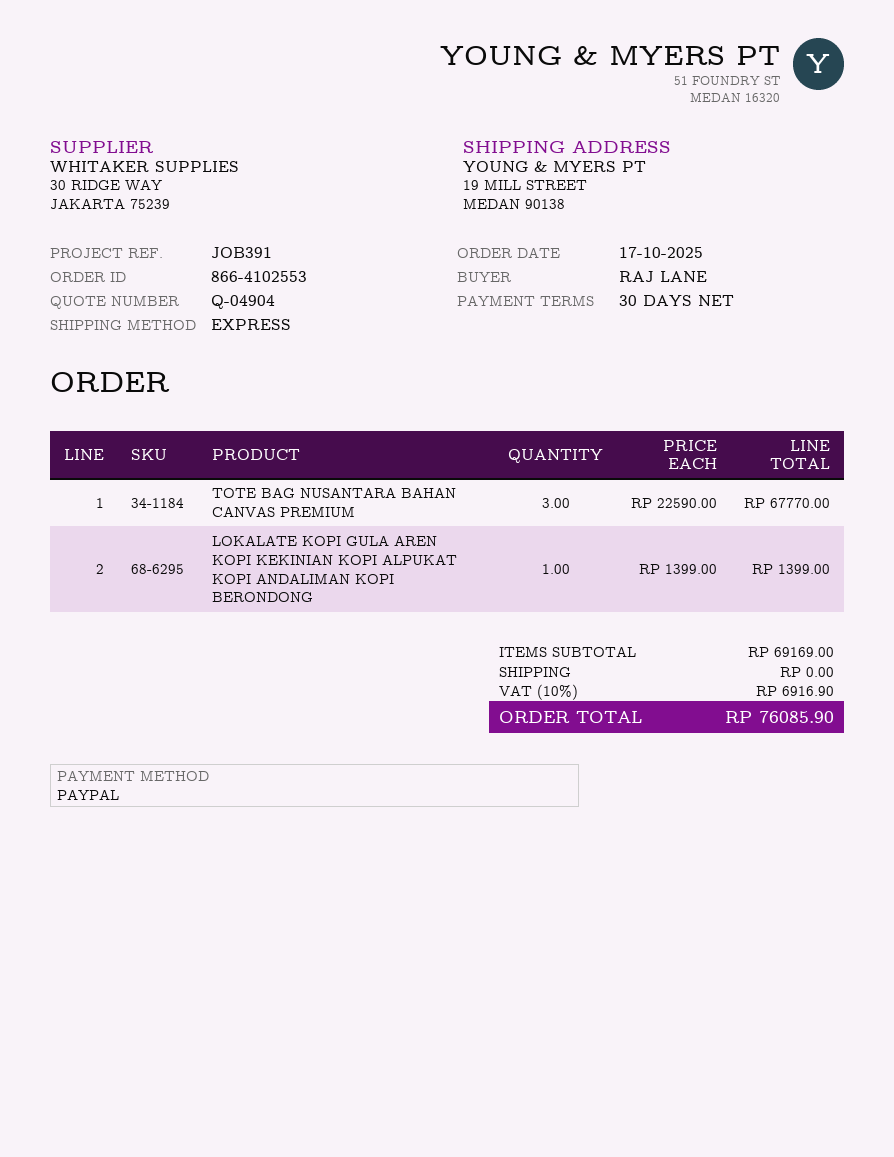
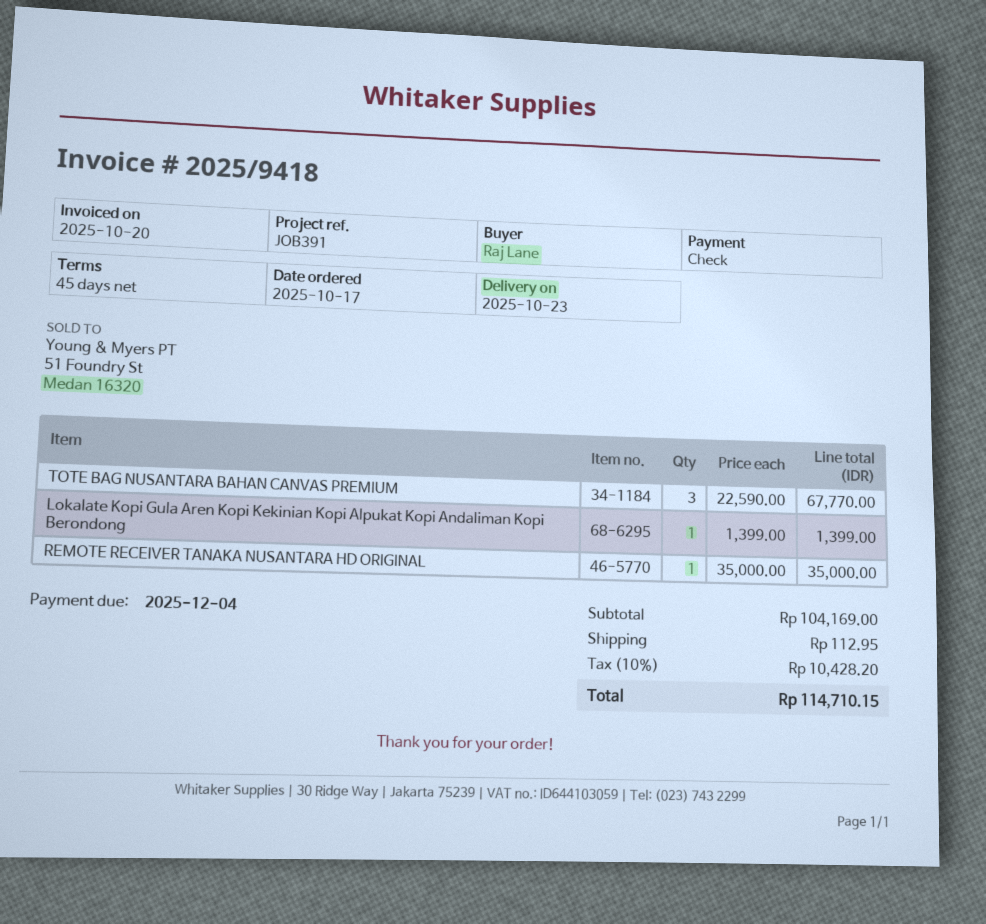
payment terms: 30 days -> 45 days
payment method: PayPal -> cheque
REMOTE RECEIVER TANAKA NUSANTARA HD ORIGINAL: none -> 1 x 35000.00 = 35000.00
subtotal: 69169.00 -> 104169.00
shipping: 0.00 -> 112.95
tax: 10% = 6916.90 -> 10% = 10428.20
total: 76085.90 -> 114710.15

